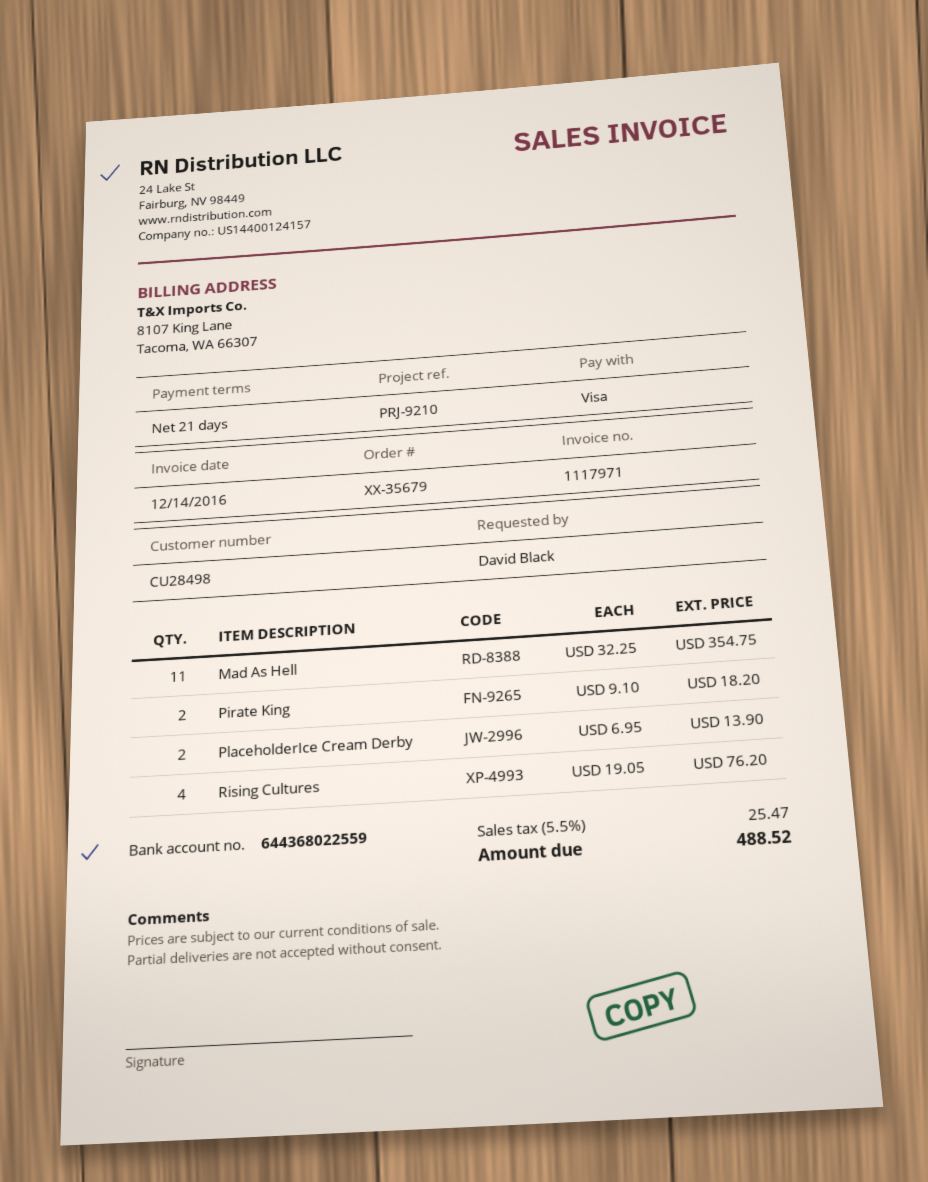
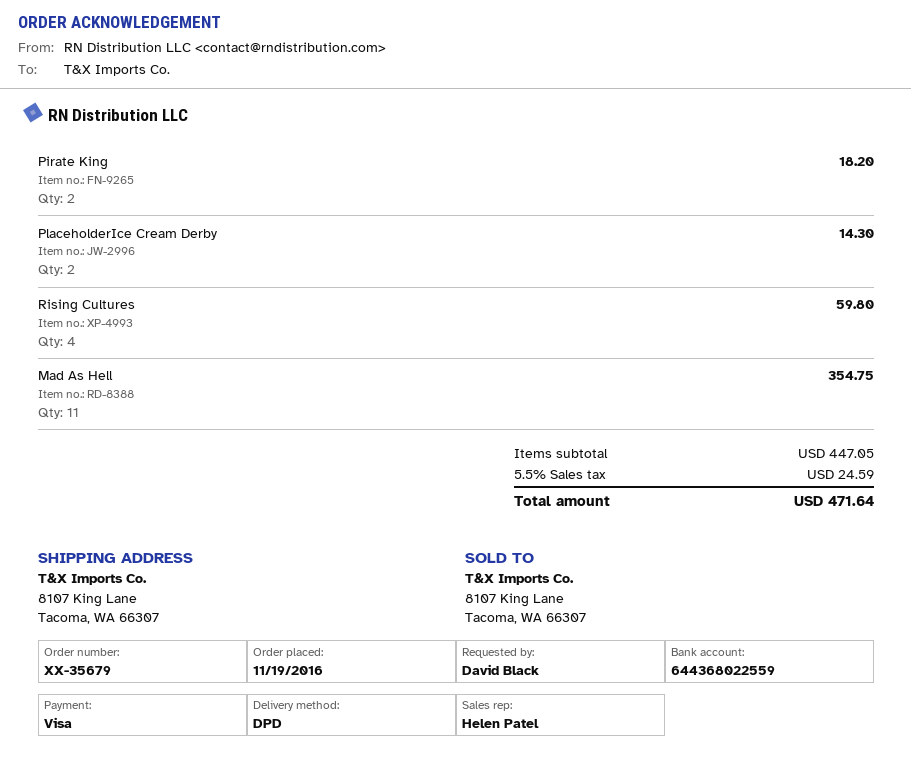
PlaceholderIce Cream Derby: 2 for 13.90 -> 2 for 14.30
Rising Cultures: 4 for 76.20 -> 4 for 59.80
tax: 5.5% = 25.47 -> 5.5% = 24.59
total: 488.52 -> 471.64

